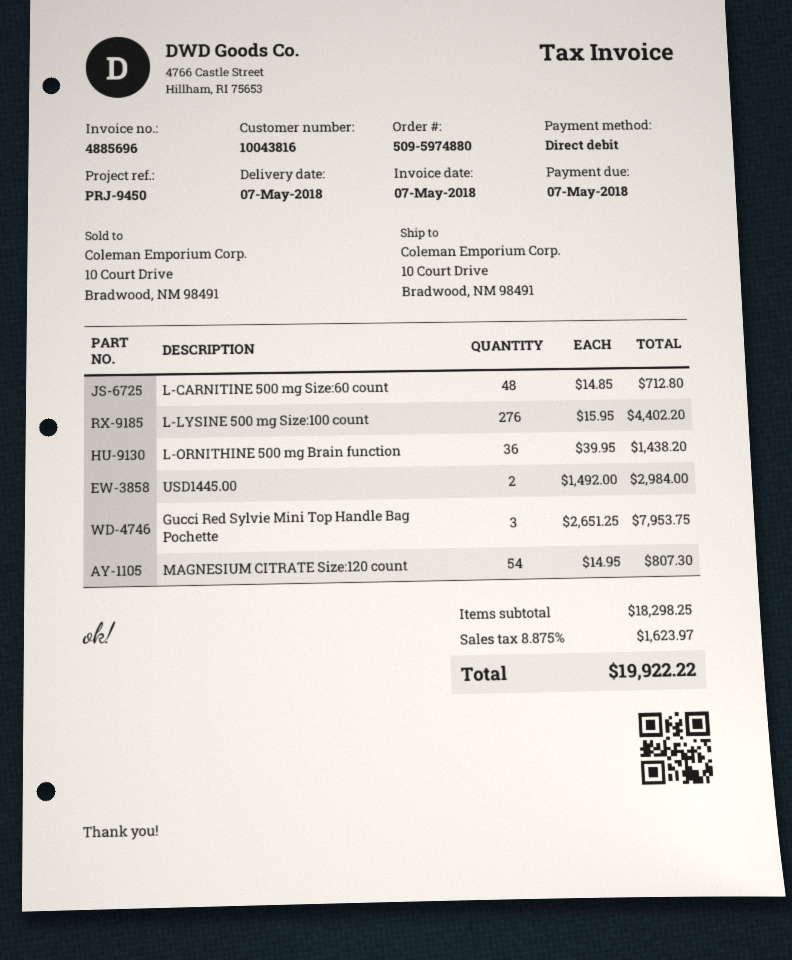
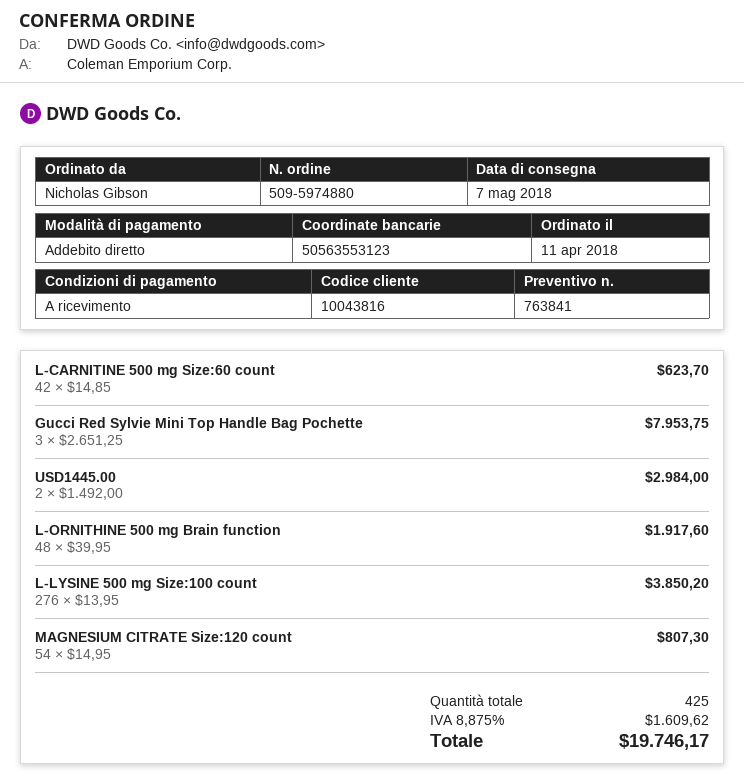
L-CARNITINE 500 mg Size:60 count: 48 x 14.85 = 712.80 -> 42 x 14.85 = 623.70
L-LYSINE 500 mg Size:100 count: 276 x 15.95 = 4402.20 -> 276 x 13.95 = 3850.20
L-ORNITHINE 500 mg Brain function: 36 x 39.95 = 1438.20 -> 48 x 39.95 = 1917.60
tax: 8.875% = 1623.97 -> 8.875% = 1609.62
total: 19922.22 -> 19746.17

